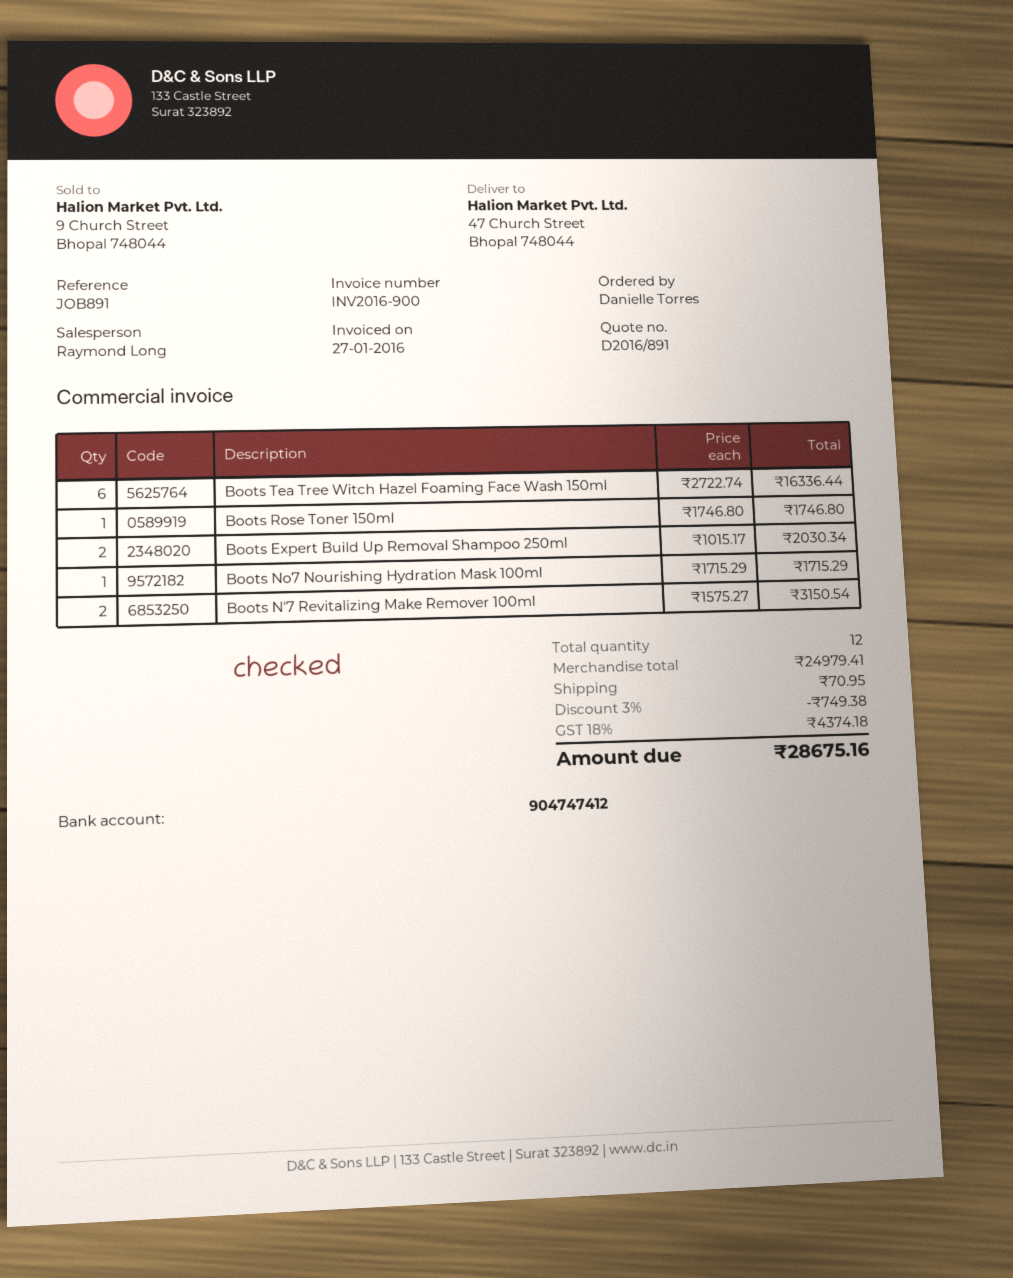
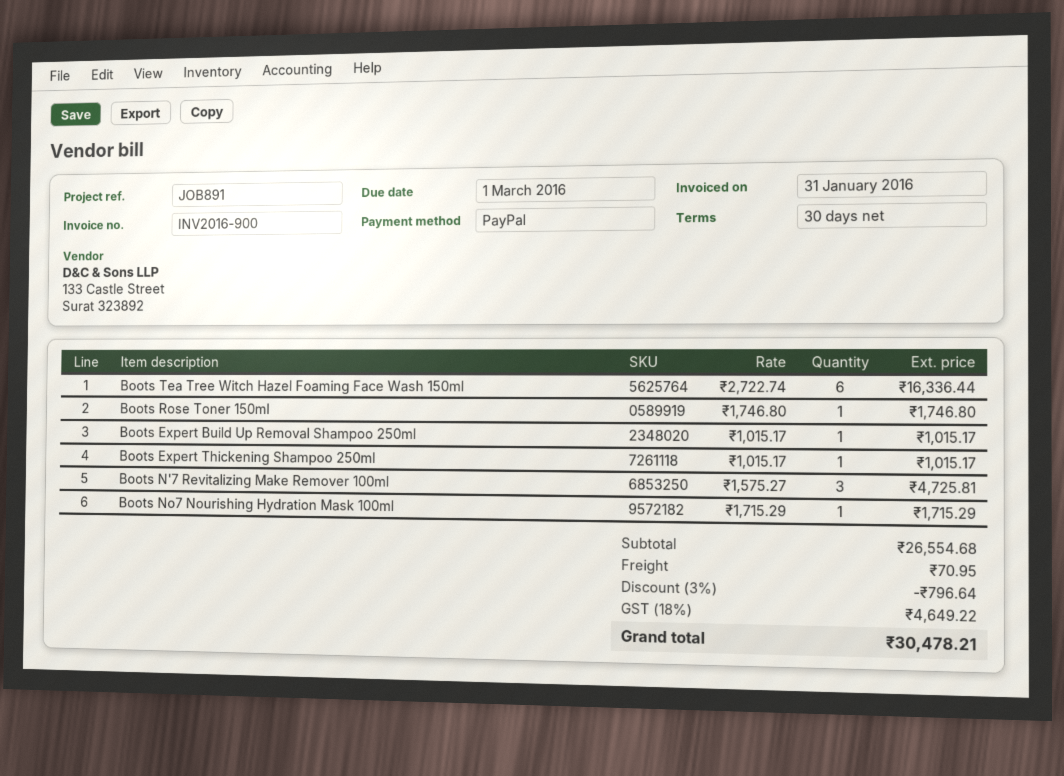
invoice date: 2016-01-27 -> 2016-01-31
Boots Expert Build Up Removal Shampoo 250ml: 2 x 1015.17 = 2030.34 -> 1 x 1015.17 = 1015.17
Boots N'7 Revitalizing Make Remover 100ml: 2 x 1575.27 = 3150.54 -> 3 x 1575.27 = 4725.81
Boots Expert Thickening Shampoo 250ml: none -> 1 x 1015.17 = 1015.17
subtotal: 24979.41 -> 26554.68
discount: 3% = 749.38 -> 3% = 796.64
tax: 18% = 4374.18 -> 18% = 4649.22
total: 28675.16 -> 30478.21

